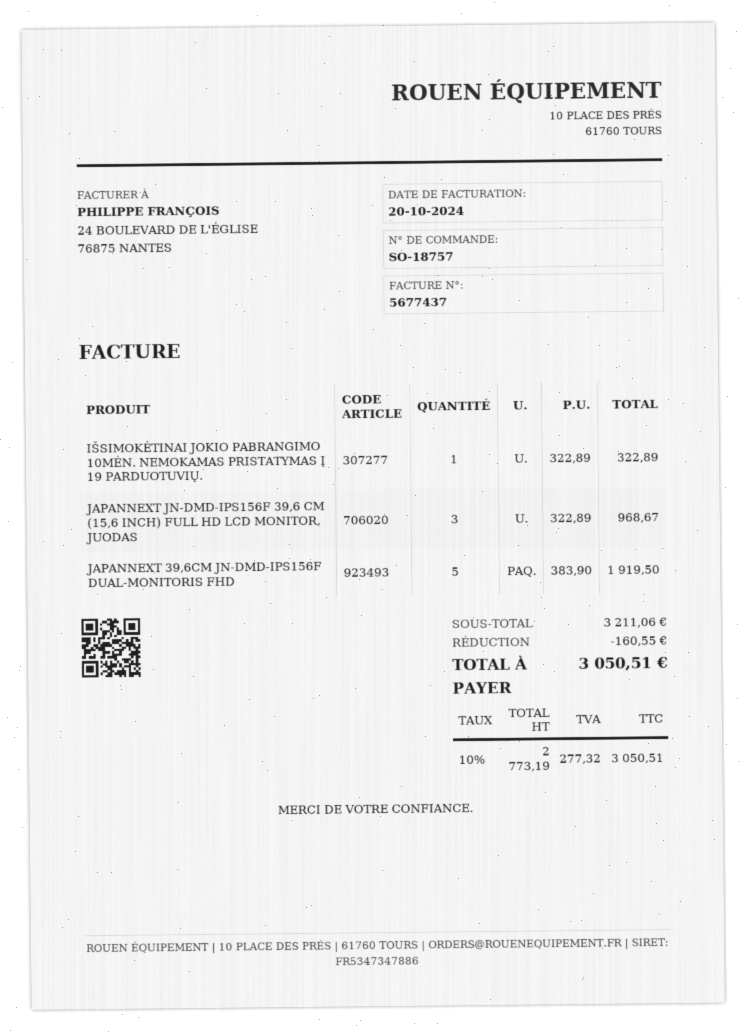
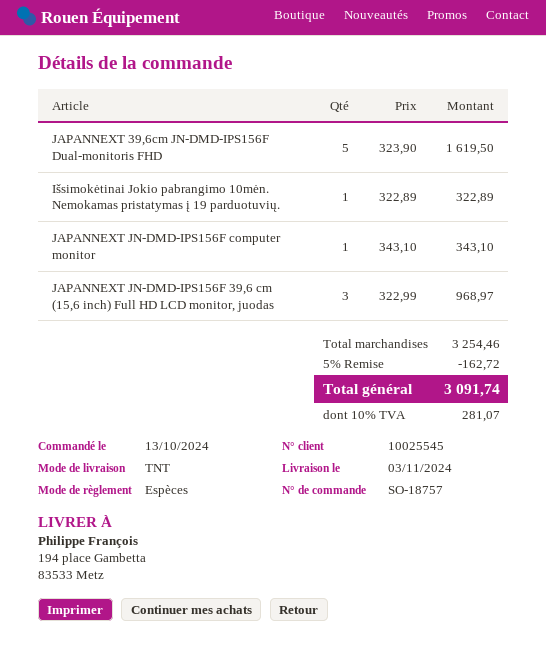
JAPANNEXT JN-DMD-IPS156F 39,6 CM (15,6 INCH) FULL HD LCD MONITOR, JUODAS: 3 x 322.89 = 968.67 -> 3 x 322.99 = 968.97
JAPANNEXT 39,6CM JN-DMD-IPS156F DUAL-MONITORIS FHD: 5 x 383.90 = 1919.50 -> 5 x 323.90 = 1619.50
JAPANNEXT JN-DMD-IPS156F computer monitor: none -> 1 x 343.10 = 343.10
subtotal: 3211.06 -> 3254.46
discount: 160.55 -> 162.72
tax: 10% = 277.32 -> 10% = 281.07
total: 3050.51 -> 3091.74

